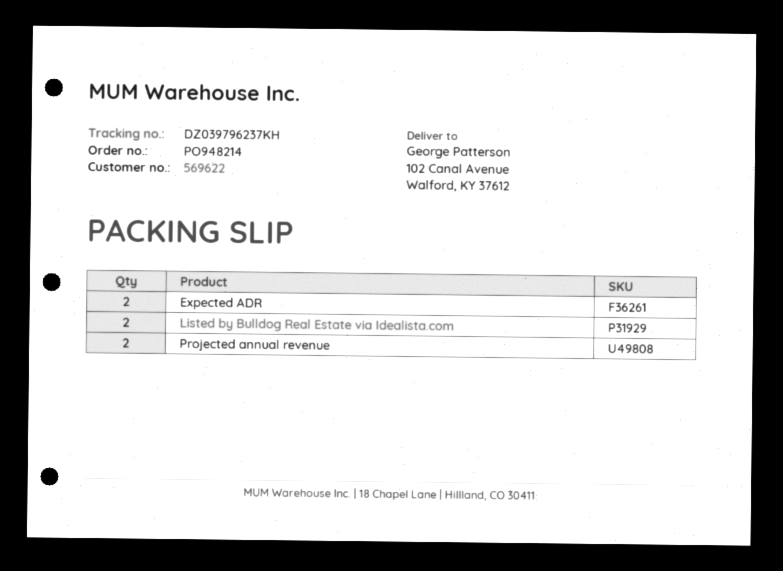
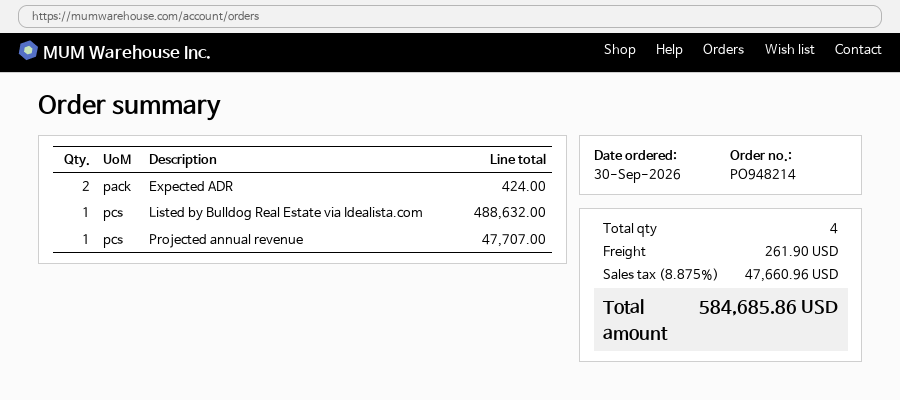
Listed by Bulldog Real Estate via Idealista.com: 2 -> 1
Projected annual revenue: 2 -> 1

